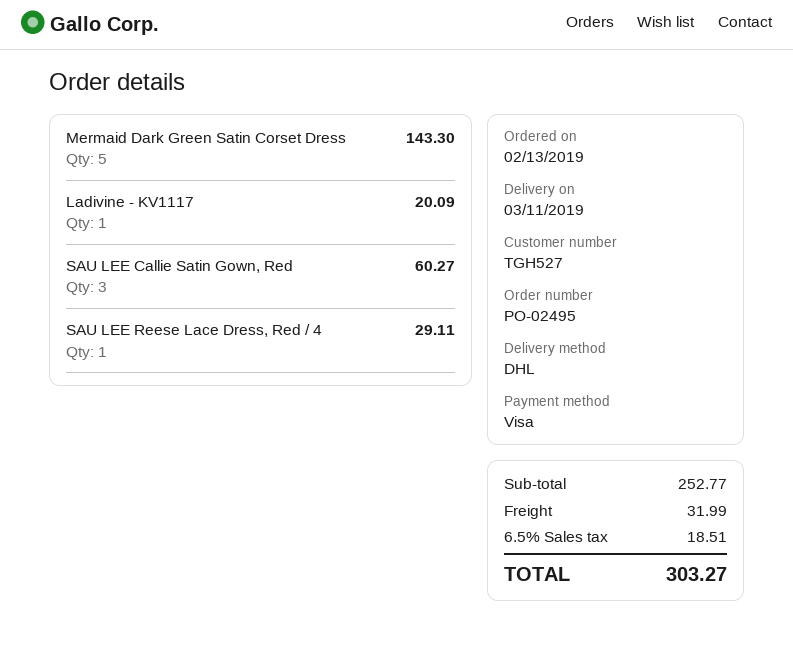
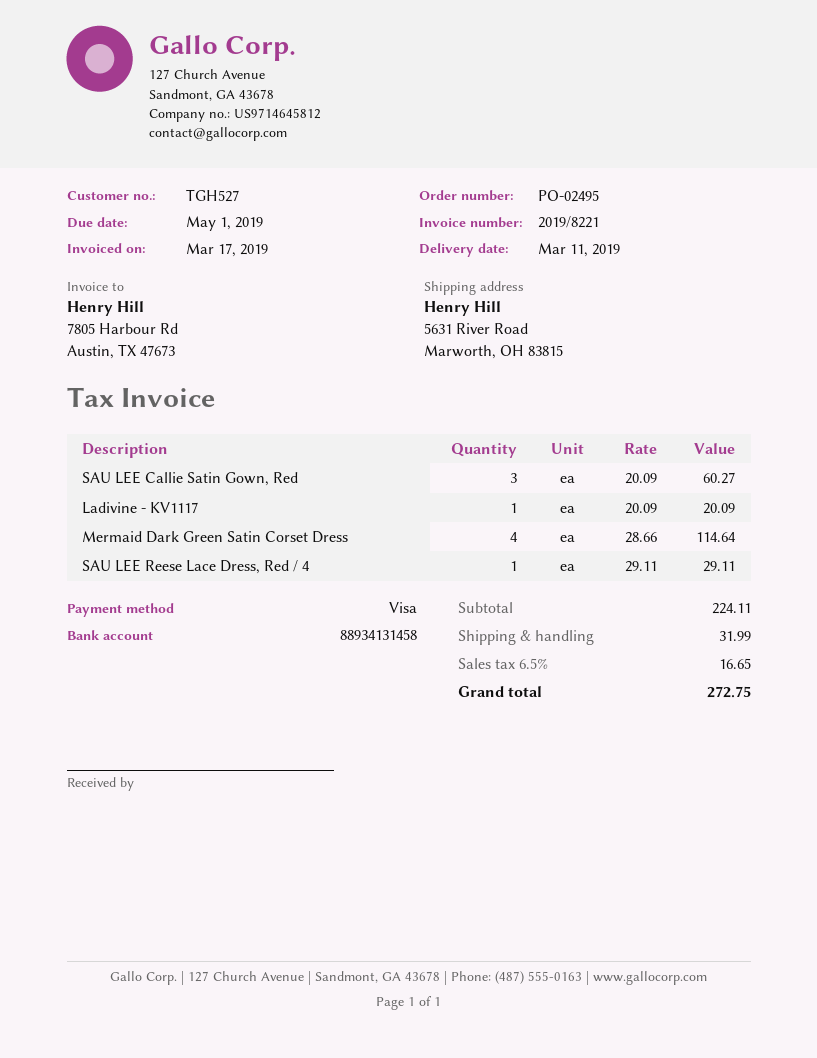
Mermaid Dark Green Satin Corset Dress: 5 for 143.30 -> 4 for 114.64
subtotal: 252.77 -> 224.11
tax: 6.5% = 18.51 -> 6.5% = 16.65
total: 303.27 -> 272.75

